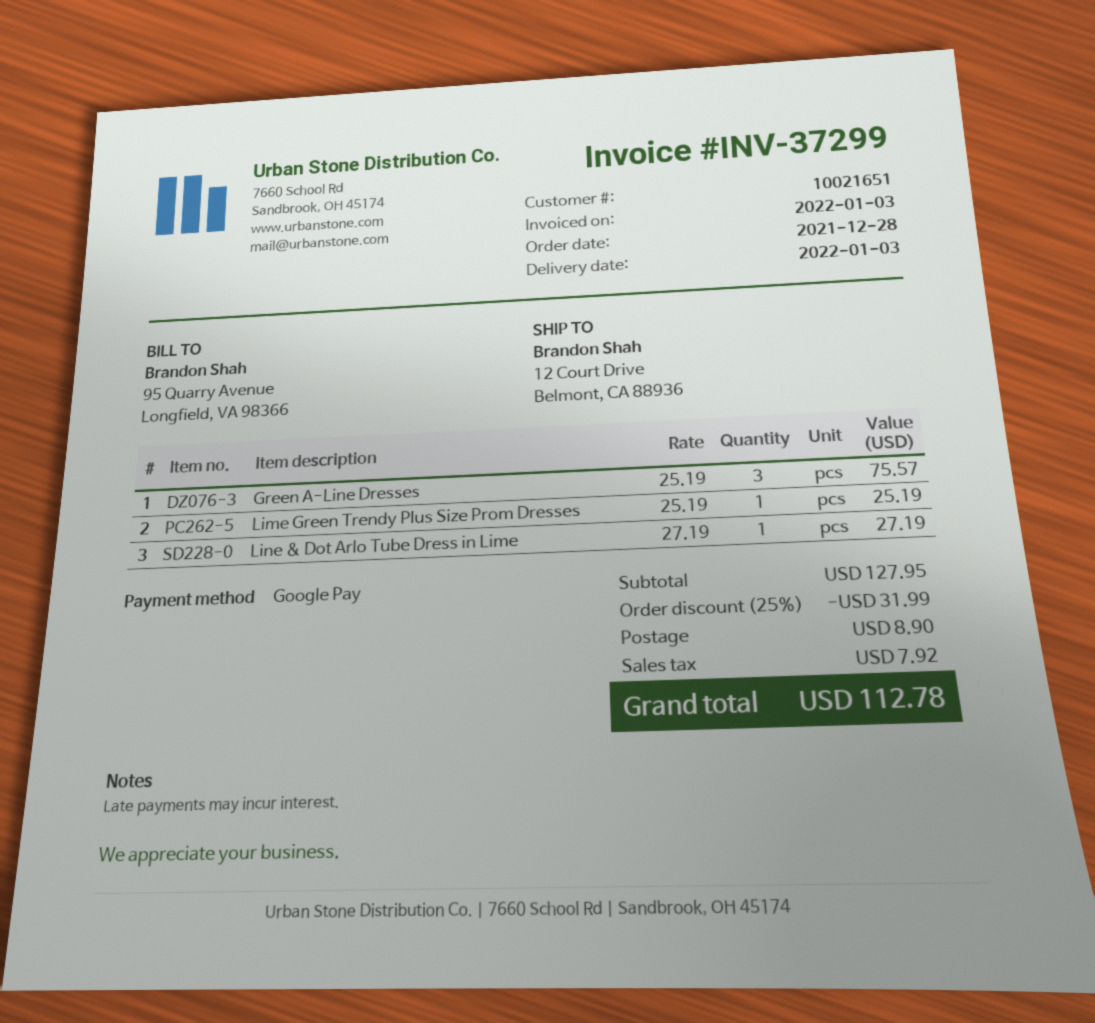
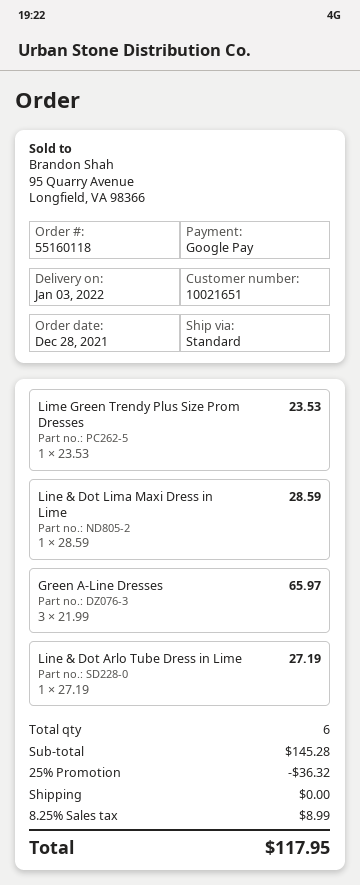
Green A-Line Dresses: 3 x 25.19 = 75.57 -> 3 x 21.99 = 65.97
Lime Green Trendy Plus Size Prom Dresses: 1 x 25.19 = 25.19 -> 1 x 23.53 = 23.53
Line & Dot Lima Maxi Dress in Lime: none -> 1 x 28.59 = 28.59
subtotal: 127.95 -> 145.28
discount: 25% = 31.99 -> 25% = 36.32
shipping: 8.90 -> 0.00
tax: 7.92 -> 8.99
total: 112.78 -> 117.95

